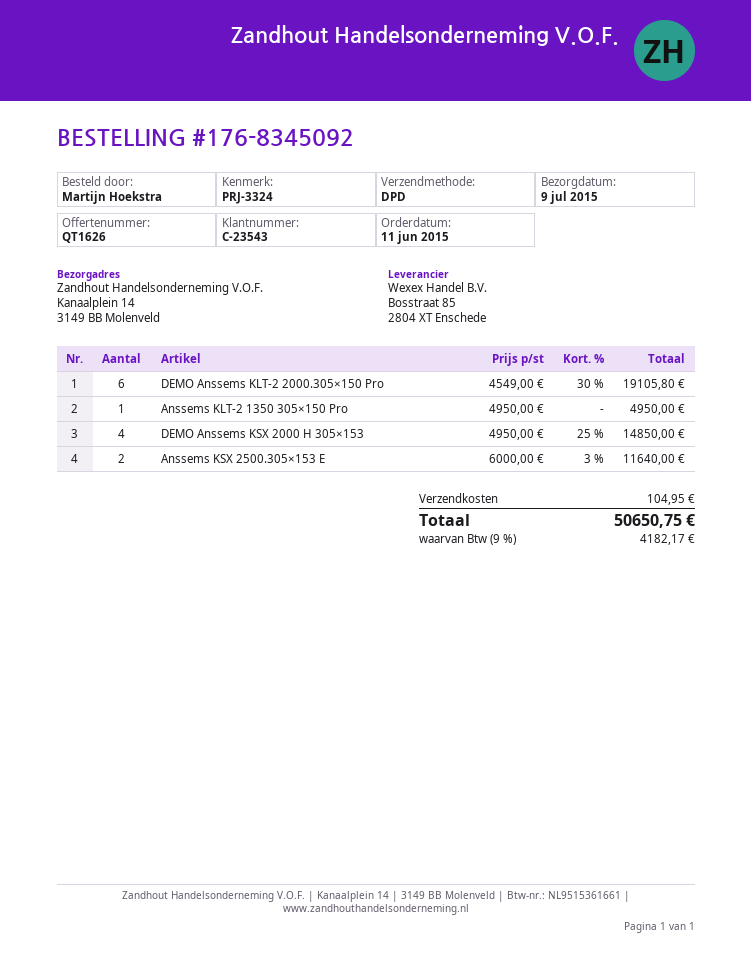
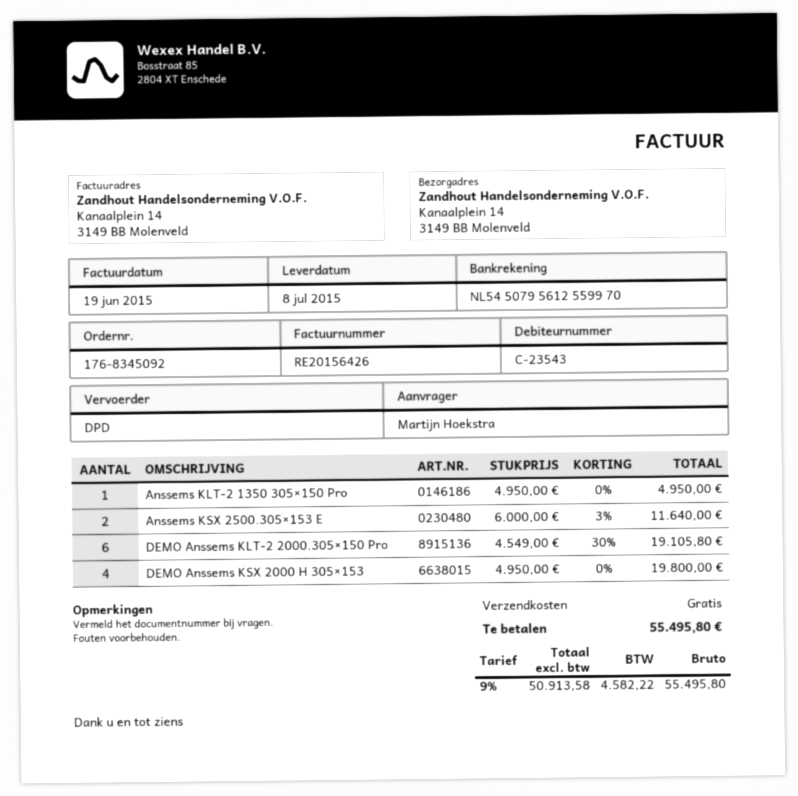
delivery date: 2015-07-09 -> 2015-07-08
DEMO Anssems KSX 2000 H 305×153: 4 x 4950.00 - 25% = 14850.00 -> 4 x 4950.00 = 19800.00
shipping: 104.95 -> 0.00
tax: 9% = 4182.17 -> 9% = 4582.22
total: 50650.75 -> 55495.80

